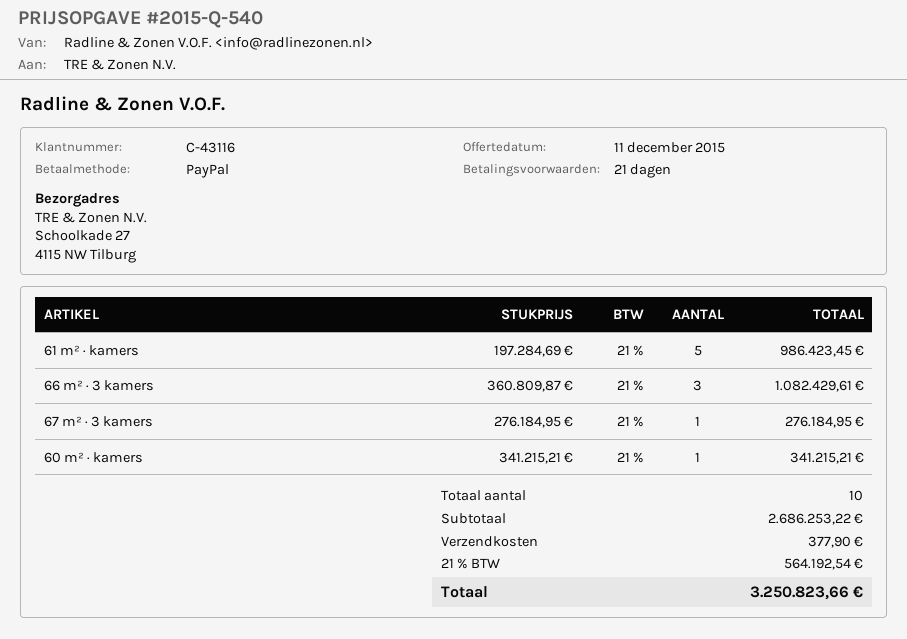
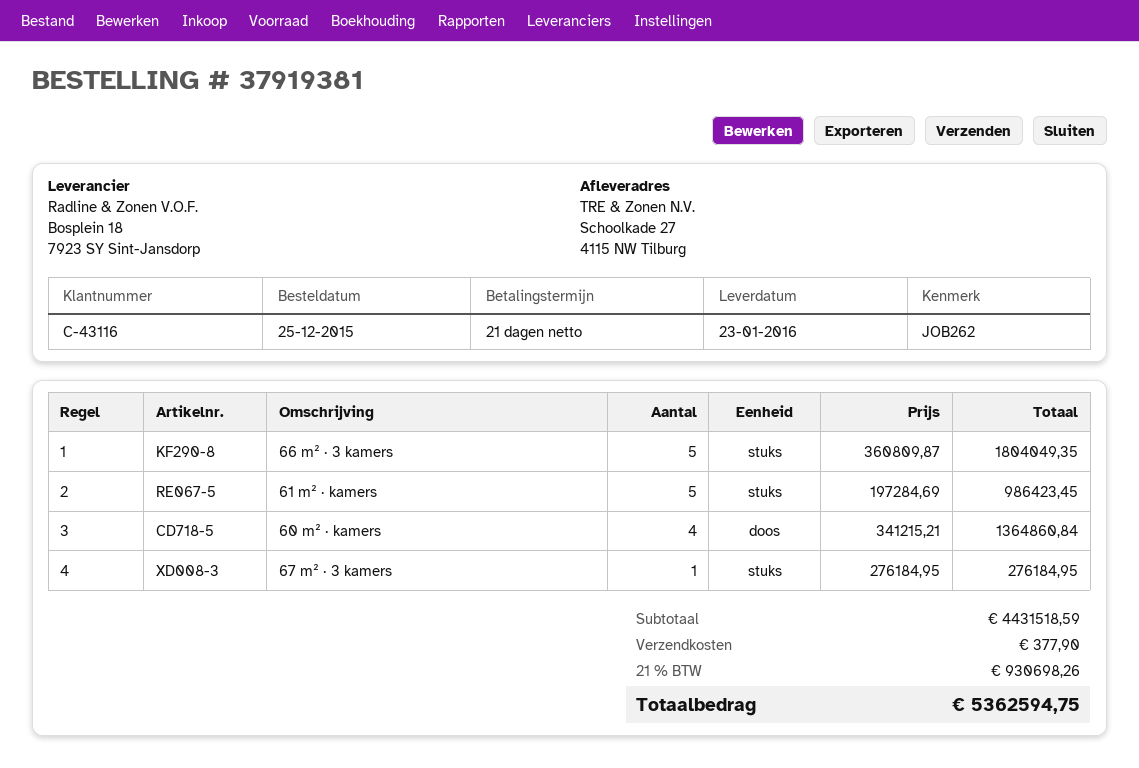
66 m² · 3 kamers: 3 x 360809.87 = 1082429.61 -> 5 x 360809.87 = 1804049.35
60 m² · kamers: 1 x 341215.21 = 341215.21 -> 4 x 341215.21 = 1364860.84
subtotal: 2686253.22 -> 4431518.59
tax: 21% = 564192.54 -> 21% = 930698.26
total: 3250823.66 -> 5362594.75

